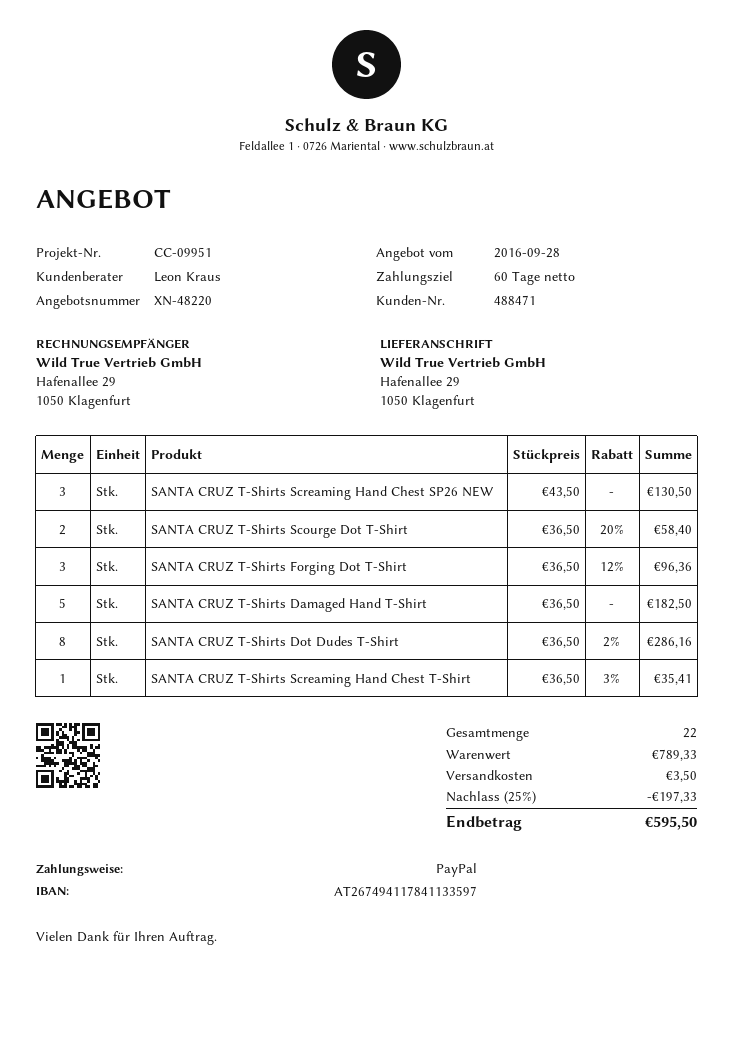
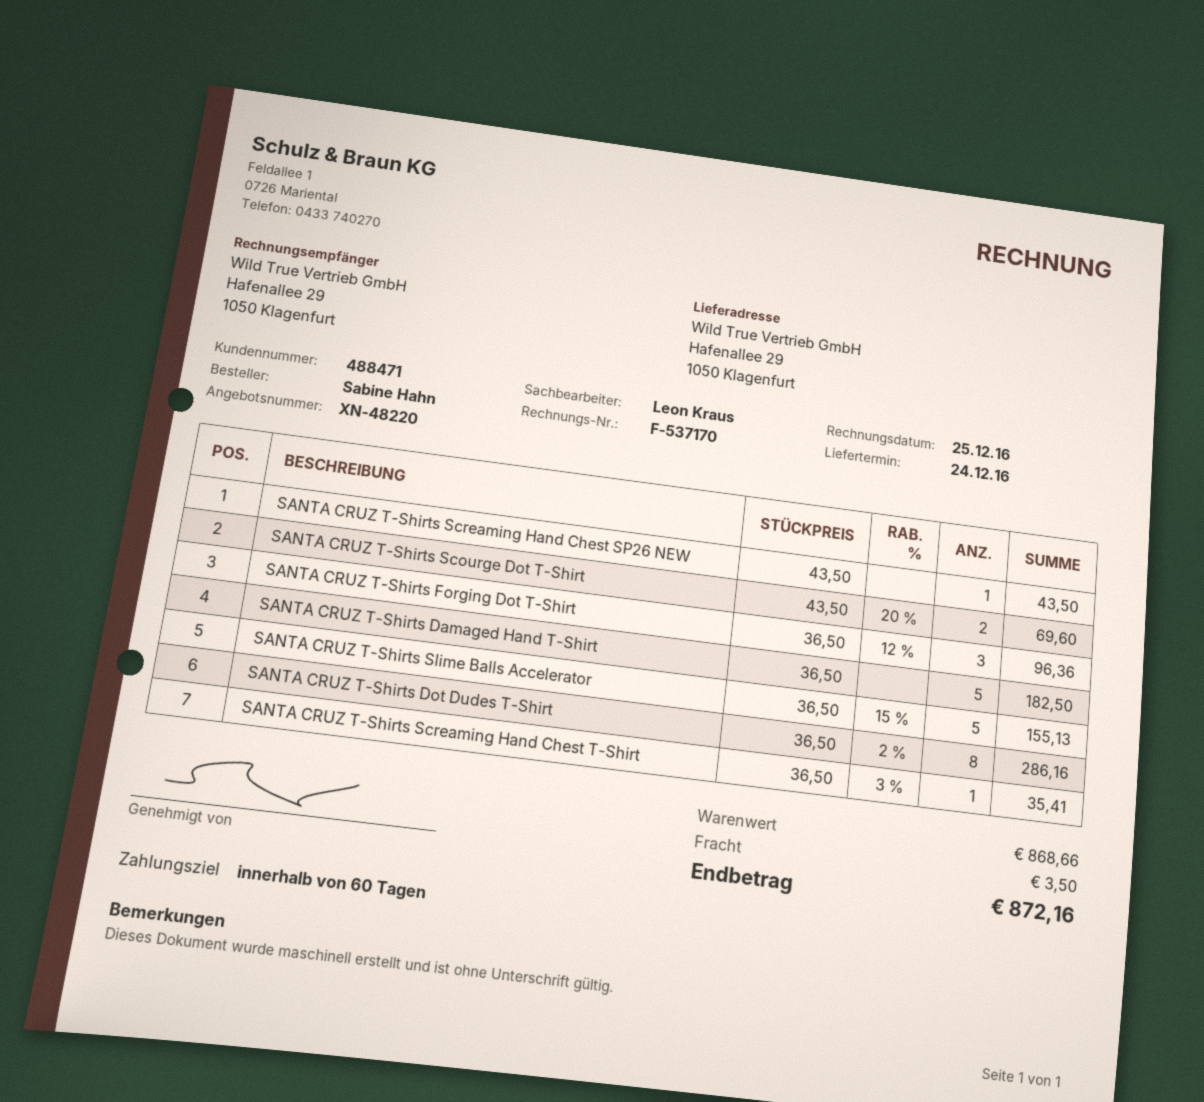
SANTA CRUZ T-Shirts Screaming Hand Chest SP26 NEW: 3 x 43.50 = 130.50 -> 1 x 43.50 = 43.50
SANTA CRUZ T-Shirts Scourge Dot T-Shirt: 2 x 36.50 - 20% = 58.40 -> 2 x 43.50 - 20% = 69.60
SANTA CRUZ T-Shirts Slime Balls Accelerator: none -> 5 x 36.50 - 15% = 155.13
subtotal: 789.33 -> 868.66
discount: 25% = 197.33 -> none
total: 595.50 -> 872.16

